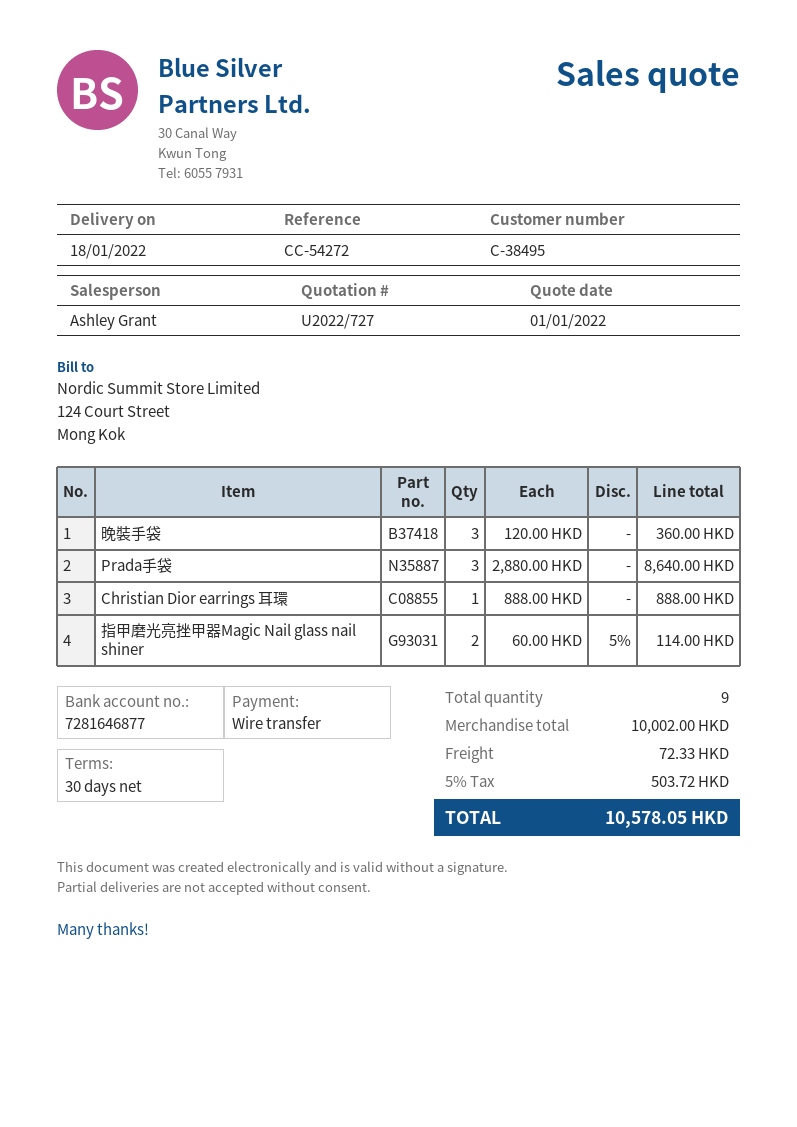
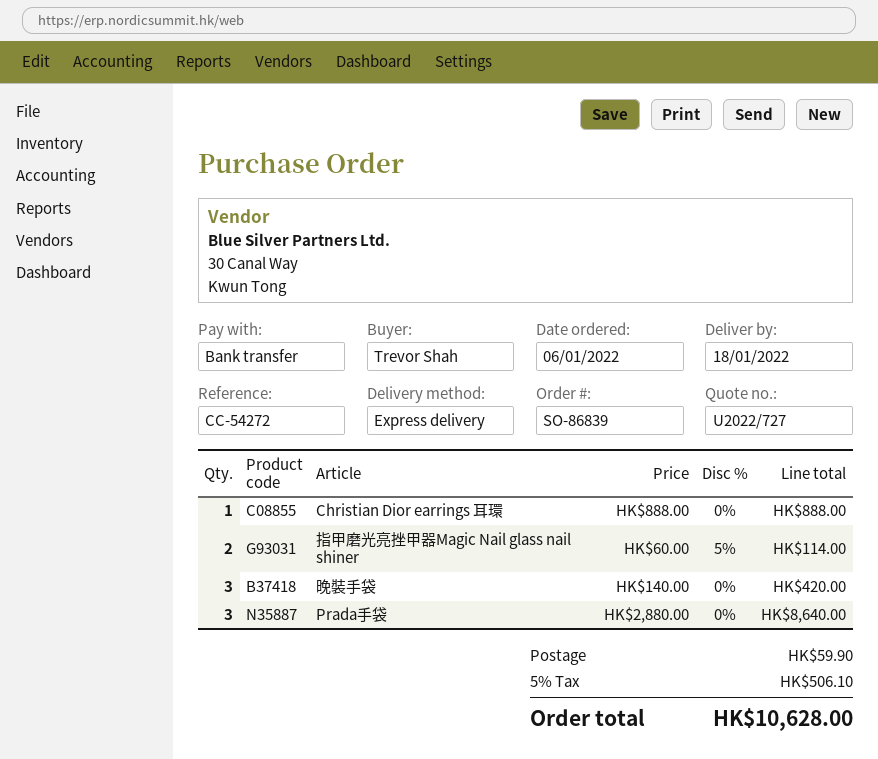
晚裝手袋: 3 x 120.00 = 360.00 -> 3 x 140.00 = 420.00
shipping: 72.33 -> 59.90
tax: 5% = 503.72 -> 5% = 506.10
total: 10578.05 -> 10628.00

